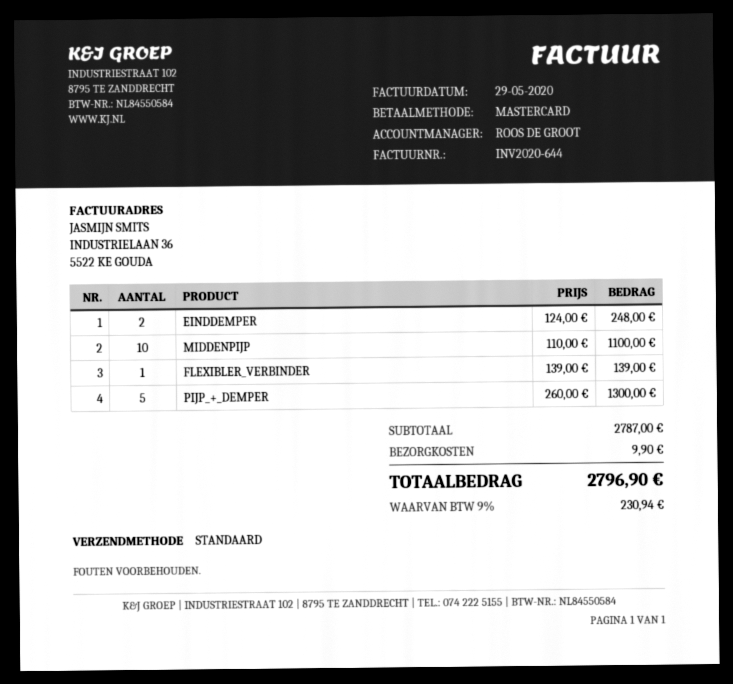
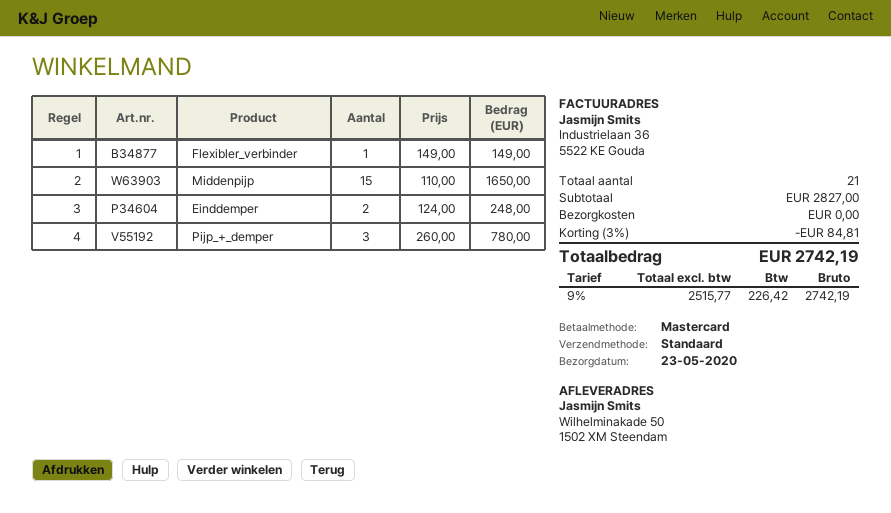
MIDDENPIJP: 10 x 110.00 = 1100.00 -> 15 x 110.00 = 1650.00
FLEXIBLER_VERBINDER: 1 x 139.00 = 139.00 -> 1 x 149.00 = 149.00
PIJP_+_DEMPER: 5 x 260.00 = 1300.00 -> 3 x 260.00 = 780.00
subtotal: 2787.00 -> 2827.00
discount: none -> 3% = 84.81
shipping: 9.90 -> 0.00
tax: 9% = 230.94 -> 9% = 226.42
total: 2796.90 -> 2742.19

